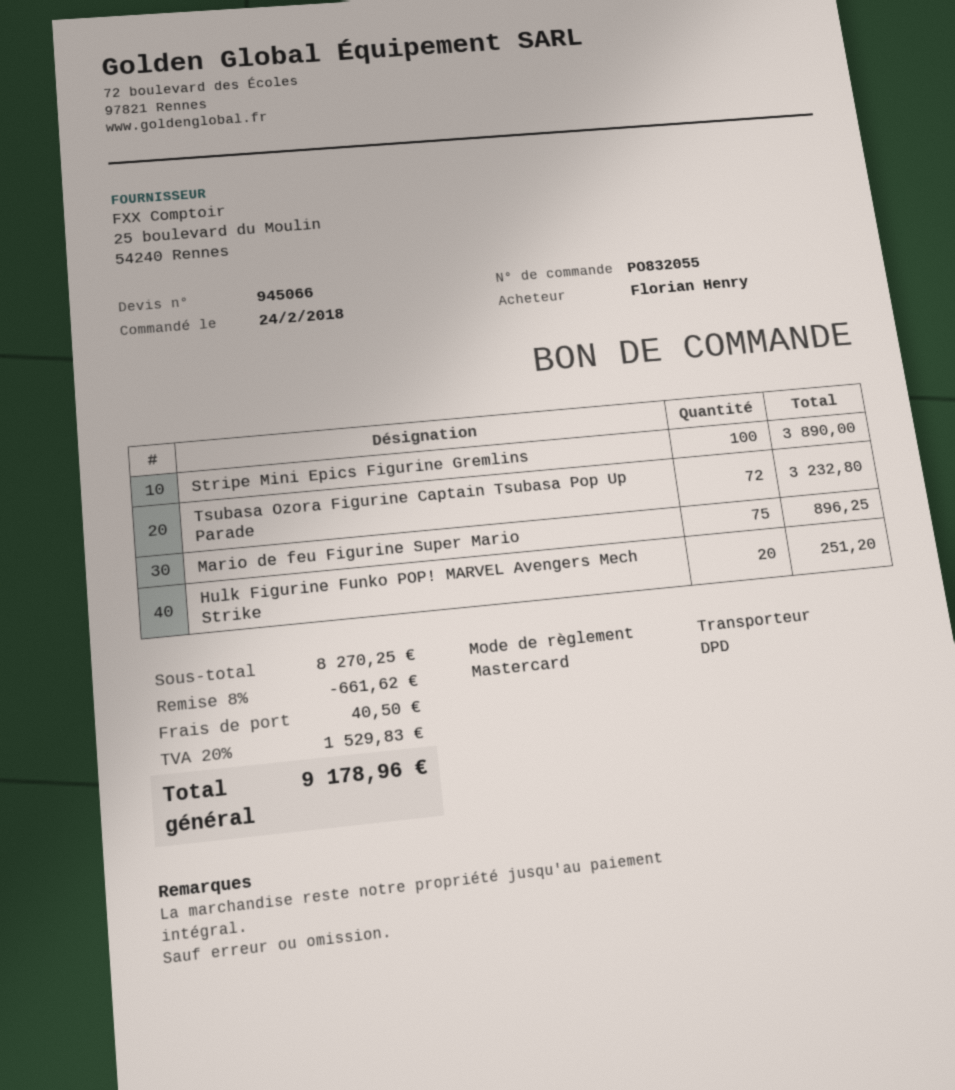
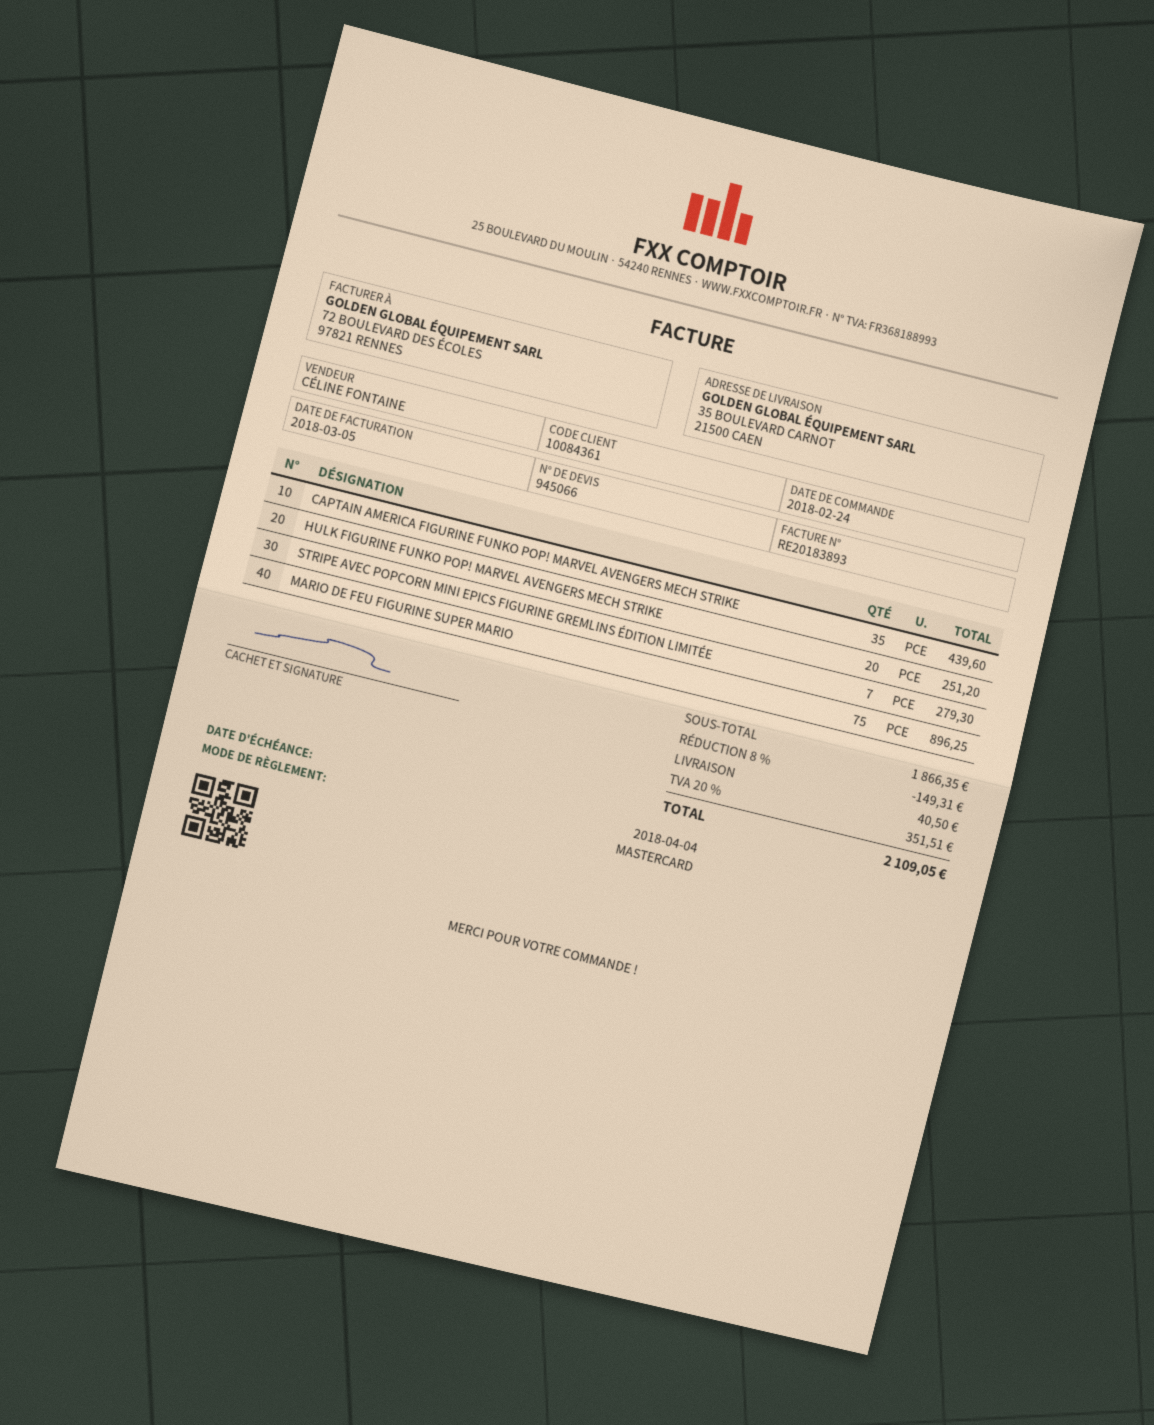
Stripe Mini Epics Figurine Gremlins: 100 for 3890.00 -> none
Tsubasa Ozora Figurine Captain Tsubasa Pop Up Parade: 72 for 3232.80 -> none
CAPTAIN AMERICA FIGURINE FUNKO POP! MARVEL AVENGERS MECH STRIKE: none -> 35 for 439.60
STRIPE AVEC POPCORN MINI EPICS FIGURINE GREMLINS ÉDITION LIMITÉE: none -> 7 for 279.30
subtotal: 8270.25 -> 1866.35
discount: 8% = 661.62 -> 8% = 149.31
tax: 20% = 1529.83 -> 20% = 351.51
total: 9178.96 -> 2109.05

